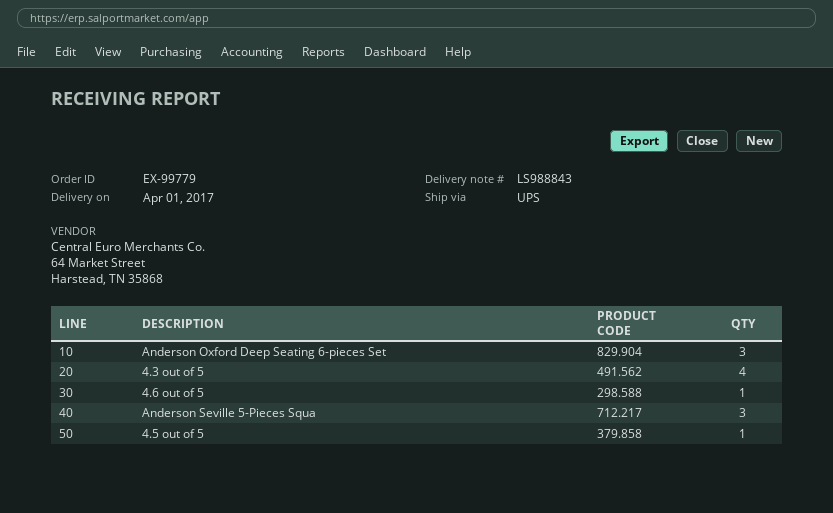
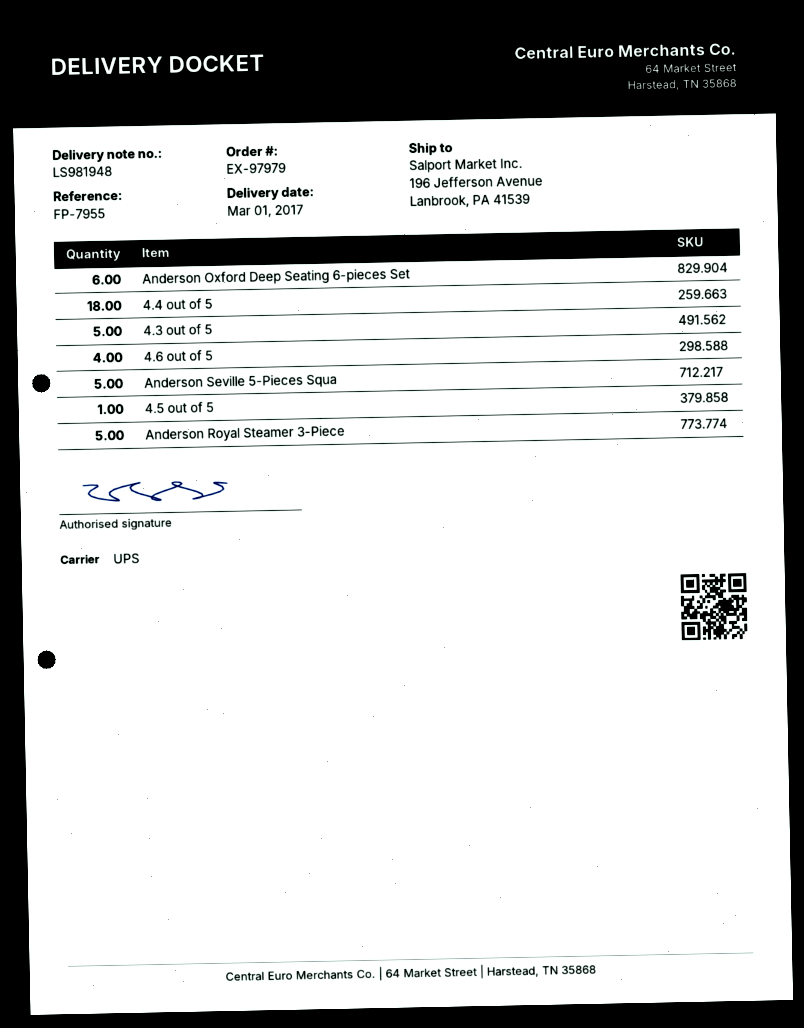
order number: EX-99779 -> EX-97979
delivery note number: LS988843 -> LS981948
delivery date: 2017-04-01 -> 2017-03-01
Anderson Oxford Deep Seating 6-pieces Set: 3 -> 6
4.3 out of 5: 4 -> 5
4.6 out of 5: 1 -> 4
Anderson Seville 5-Pieces Squa: 3 -> 5
4.4 out of 5: none -> 18
Anderson Royal Steamer 3-Piece: none -> 5

